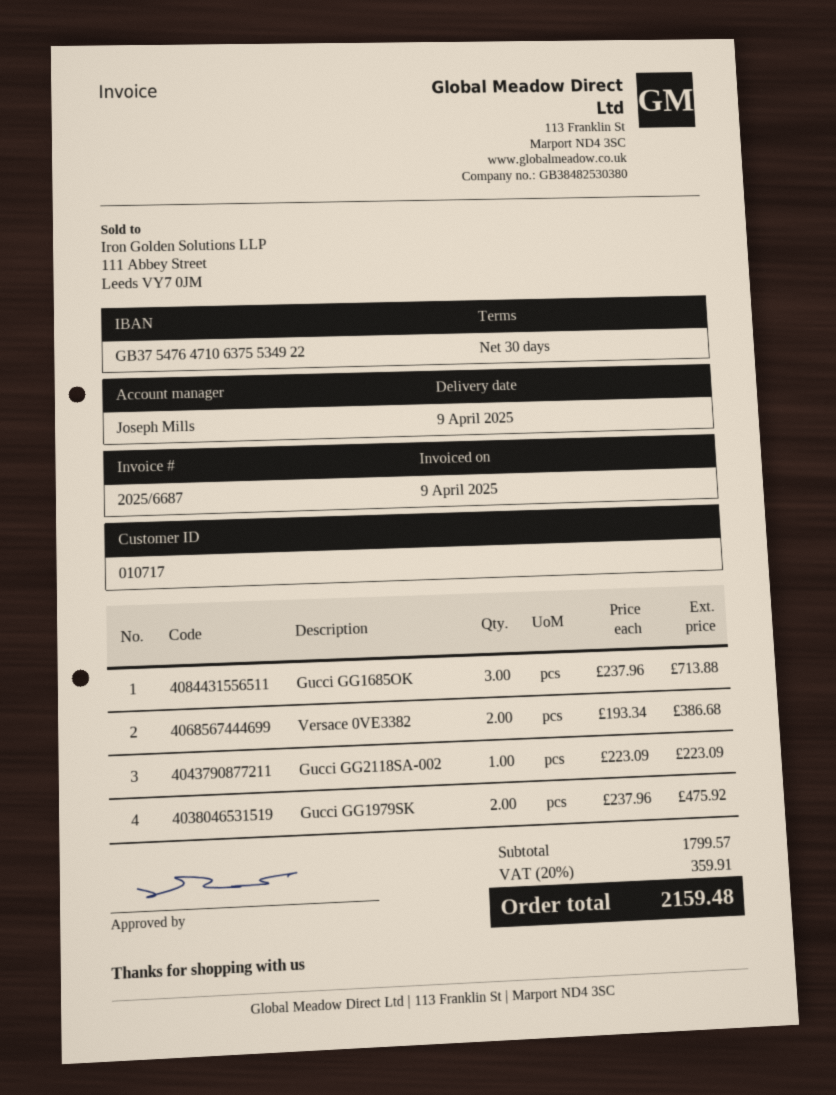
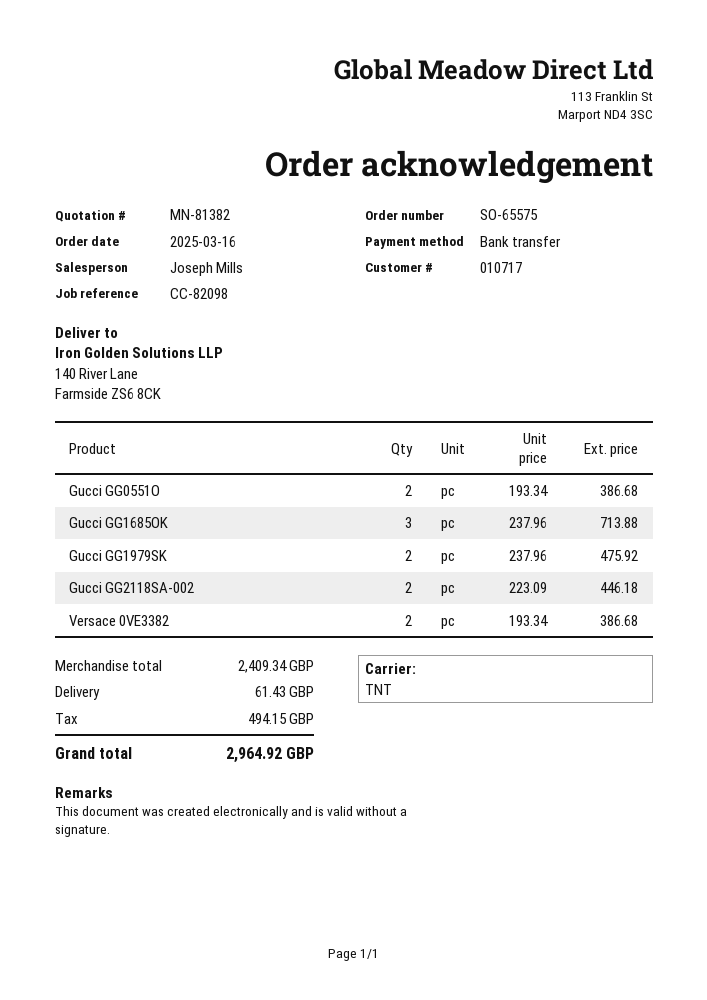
Gucci GG2118SA-002: 1 x 223.09 = 223.09 -> 2 x 223.09 = 446.18
Gucci GG0551O: none -> 2 x 193.34 = 386.68
subtotal: 1799.57 -> 2409.34
shipping: none -> 61.43
tax: 359.91 -> 494.15
total: 2159.48 -> 2964.92

